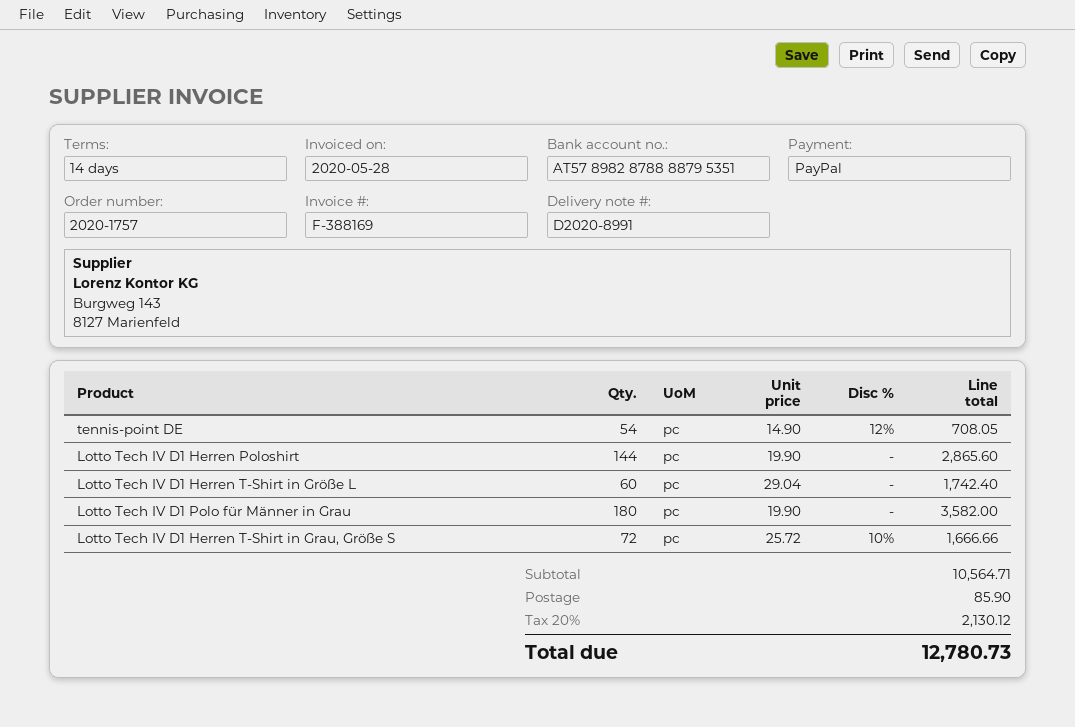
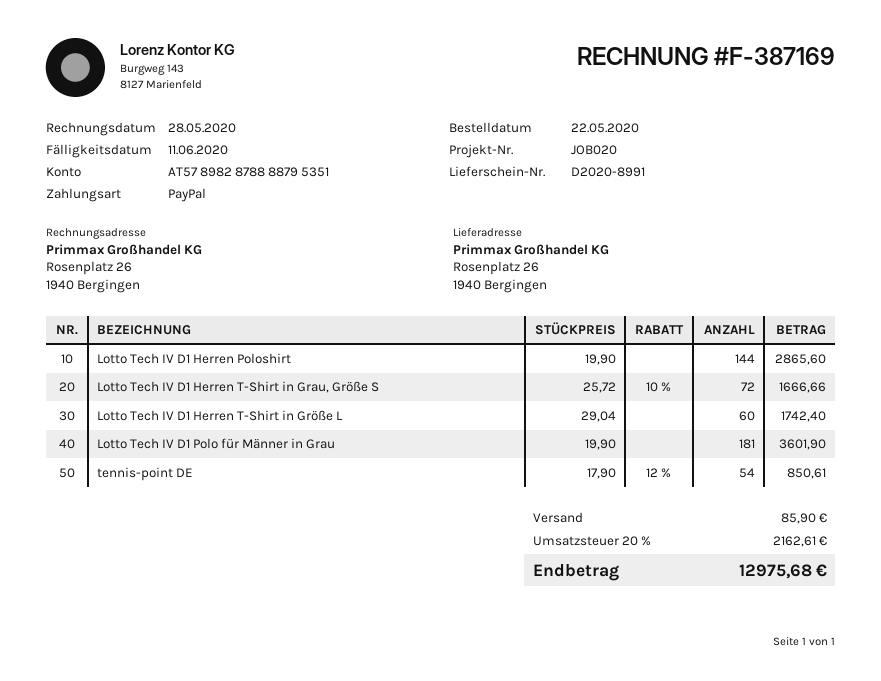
invoice number: F-388169 -> F-387169
tennis-point DE: 54 x 14.90 - 12% = 708.05 -> 54 x 17.90 - 12% = 850.61
Lotto Tech IV D1 Polo für Männer in Grau: 180 x 19.90 = 3582.00 -> 181 x 19.90 = 3601.90
tax: 20% = 2130.12 -> 20% = 2162.61
total: 12780.73 -> 12975.68

